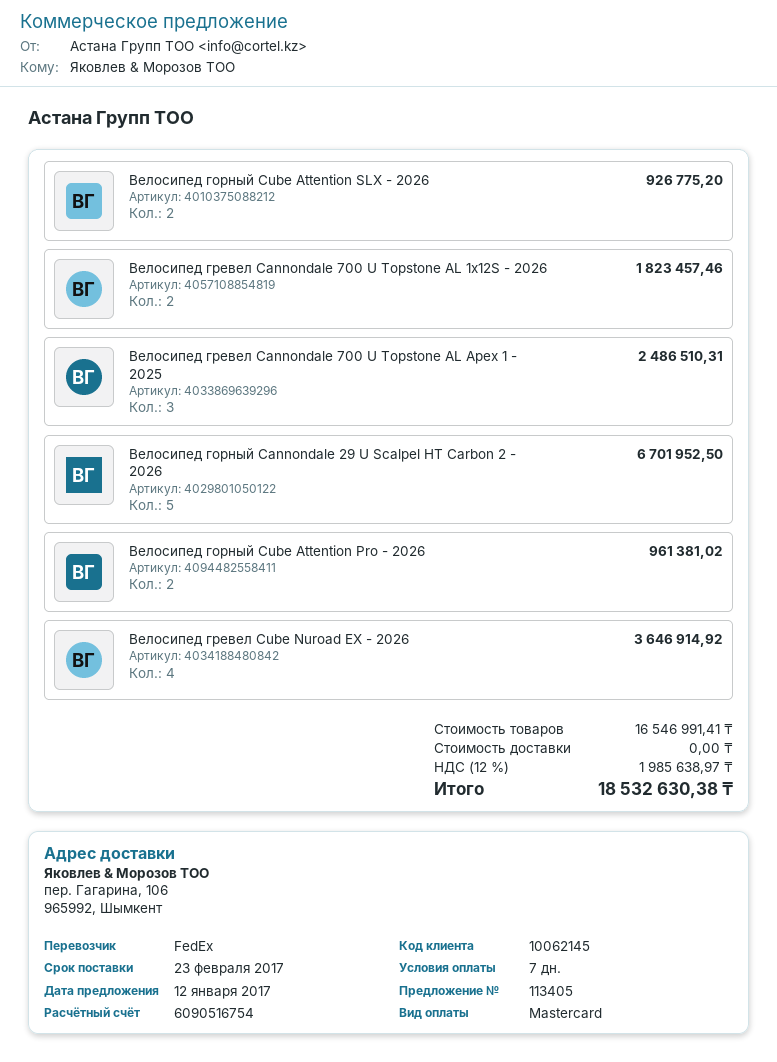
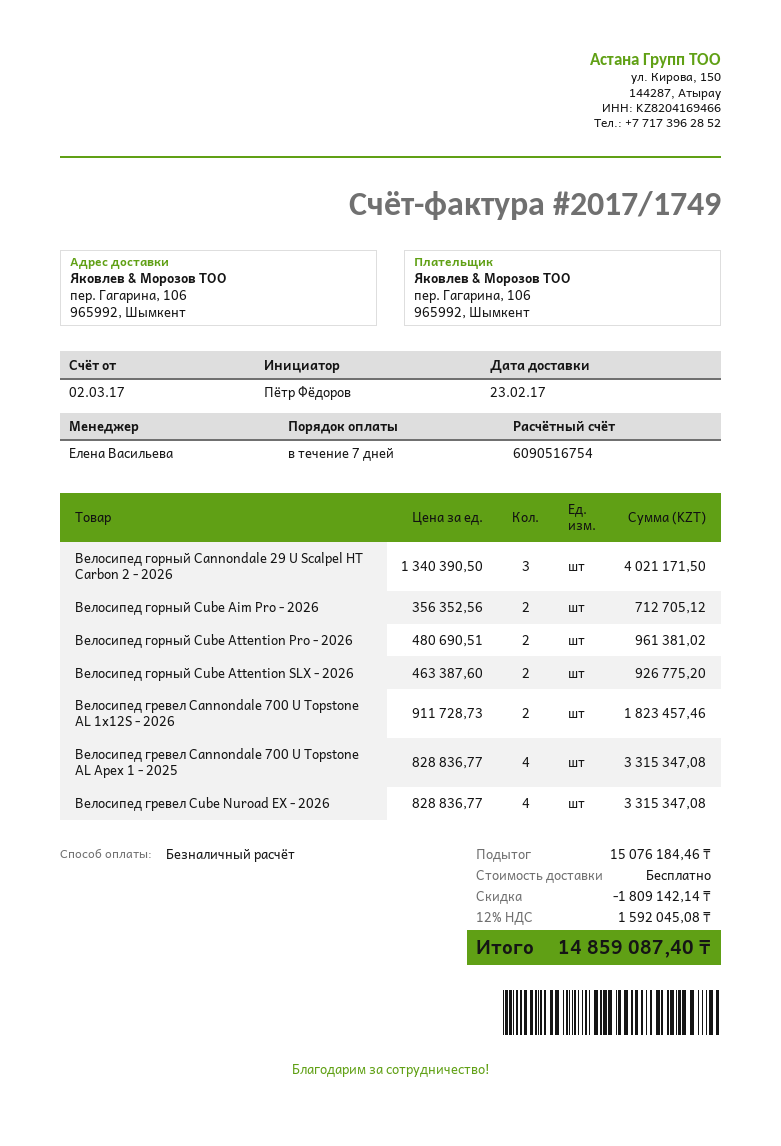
payment method: Mastercard -> bank transfer
Велосипед гревел Cannondale 700 U Topstone AL Apex 1 - 2025: 3 for 2486510.31 -> 4 for 3315347.08
Велосипед горный Cannondale 29 U Scalpel HT Carbon 2 - 2026: 5 for 6701952.50 -> 3 for 4021171.50
Велосипед гревел Cube Nuroad EX - 2026: 4 for 3646914.92 -> 4 for 3315347.08
Велосипед горный Cube Aim Pro - 2026: none -> 2 for 712705.12
subtotal: 16546991.41 -> 15076184.46
discount: none -> 1809142.14
tax: 12% = 1985638.97 -> 12% = 1592045.08
total: 18532630.38 -> 14859087.40

